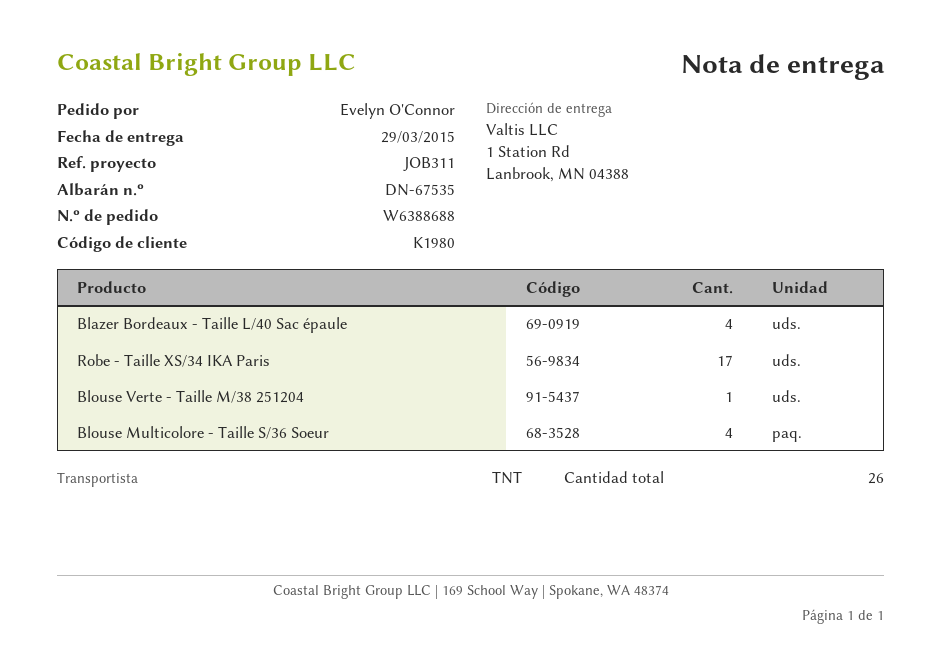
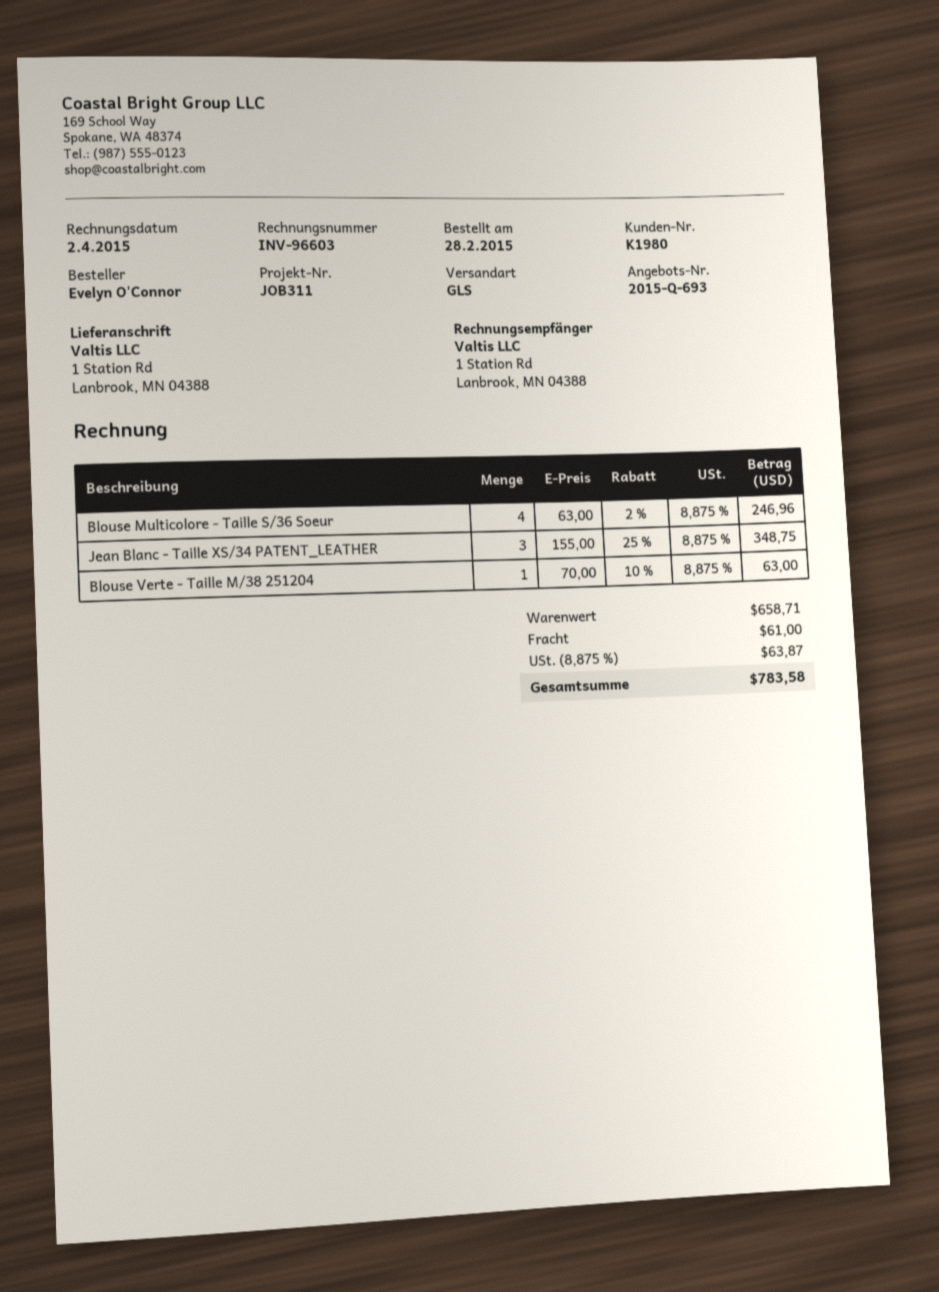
shipping method: TNT -> GLS
Blazer Bordeaux - Taille L/40 Sac épaule: 4 -> none
Robe - Taille XS/34 IKA Paris: 17 -> none
Jean Blanc - Taille XS/34 PATENT_LEATHER: none -> 3

